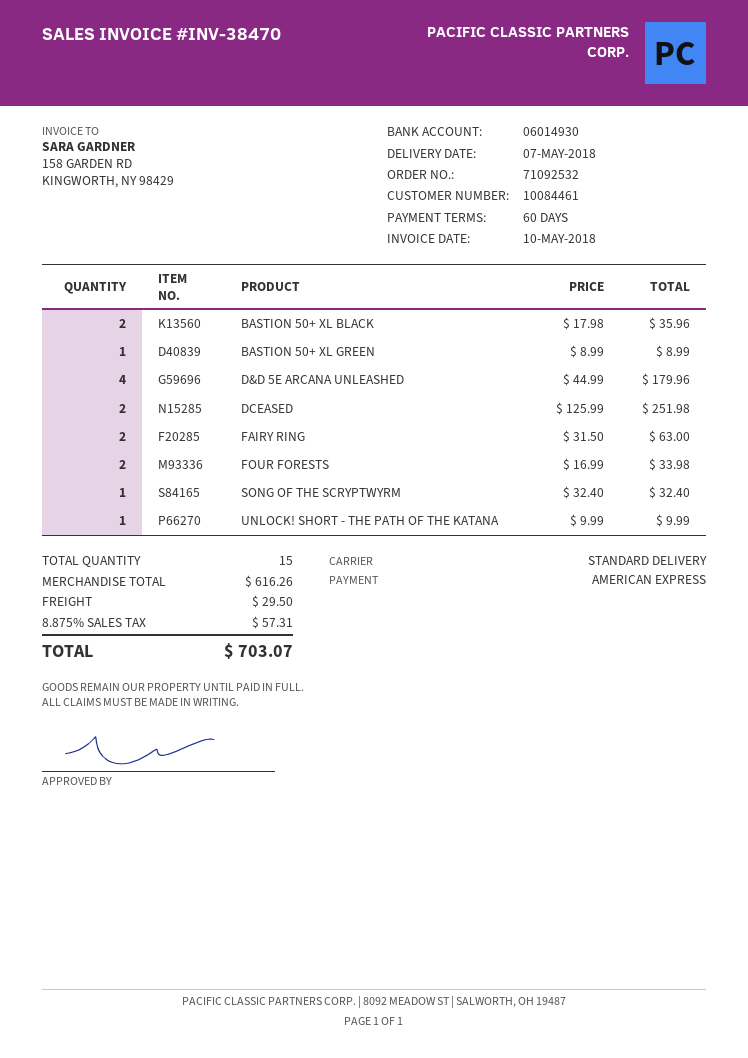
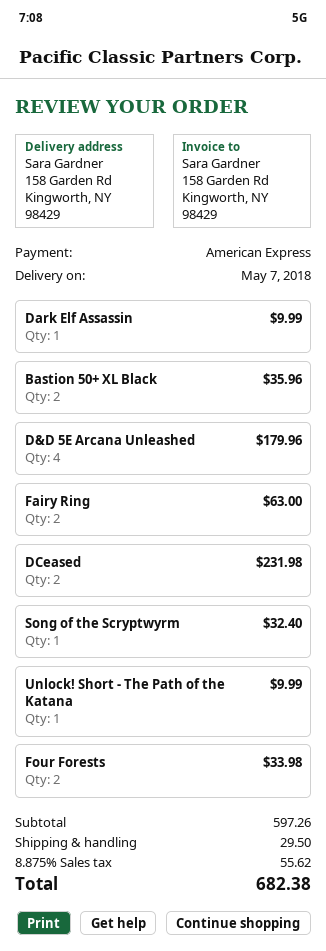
BASTION 50+ XL GREEN: 1 for 8.99 -> none
DCEASED: 2 for 251.98 -> 2 for 231.98
Dark Elf Assassin: none -> 1 for 9.99
subtotal: 616.26 -> 597.26
tax: 8.875% = 57.31 -> 8.875% = 55.62
total: 703.07 -> 682.38

